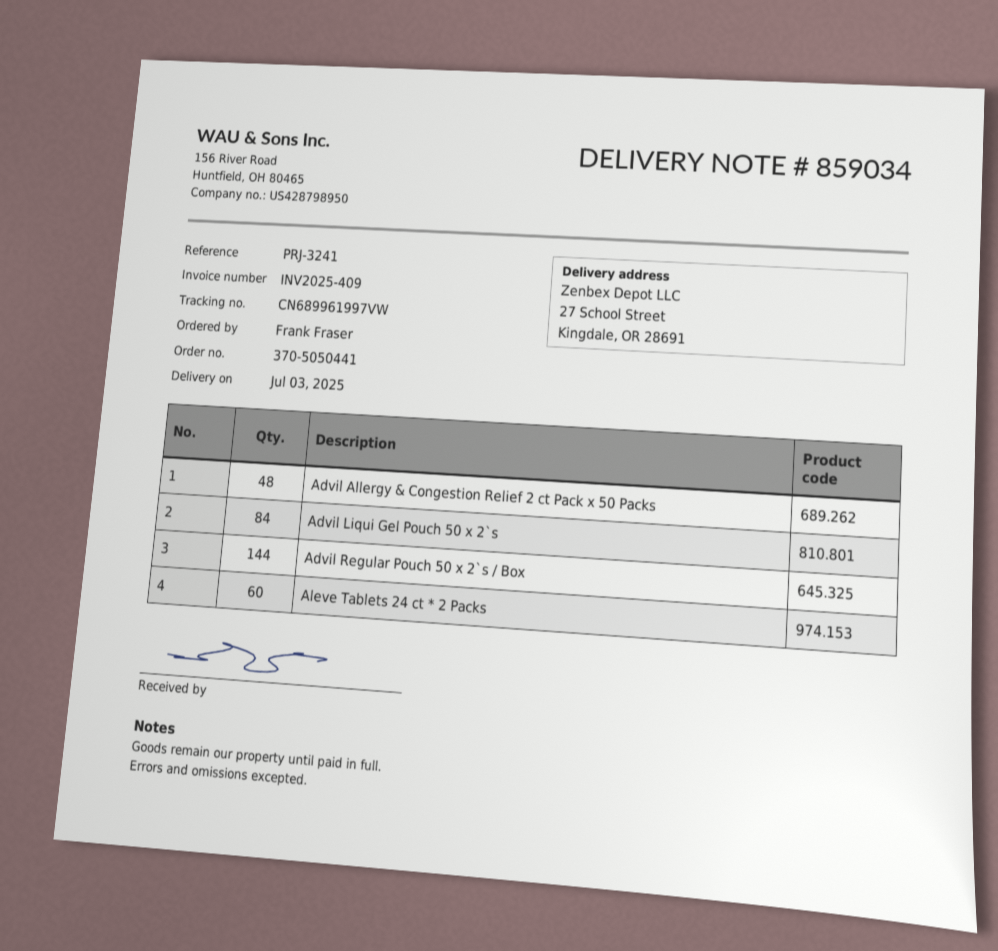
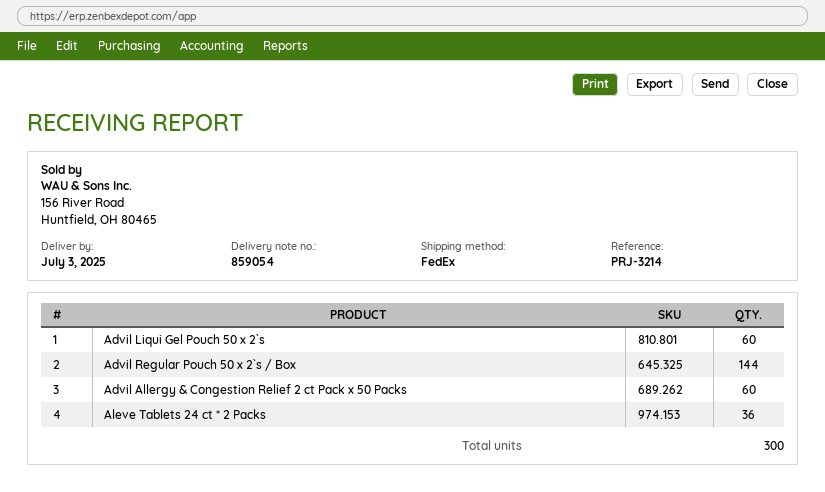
delivery note number: 859034 -> 859054
reference: PRJ-3241 -> PRJ-3214
Advil Allergy & Congestion Relief 2 ct Pack x 50 Packs: 48 -> 60
Advil Liqui Gel Pouch 50 x 2`s: 84 -> 60
Aleve Tablets 24 ct * 2 Packs: 60 -> 36

